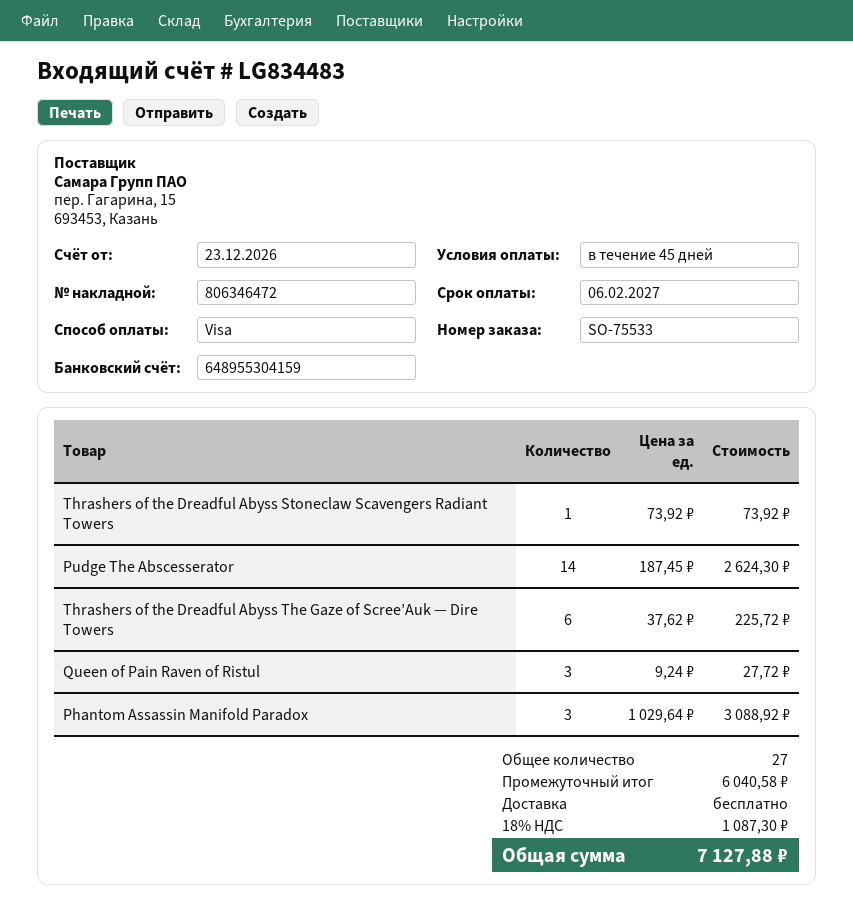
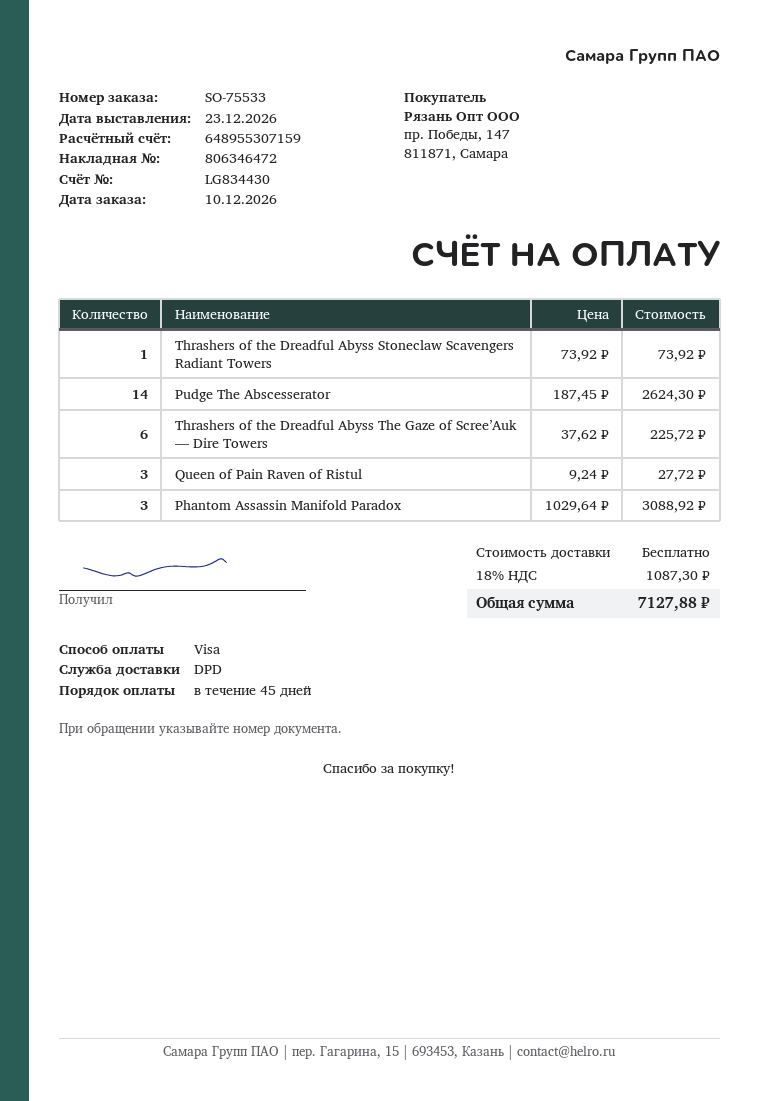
invoice number: LG834483 -> LG834430
bank account: 648955304159 -> 648955307159

